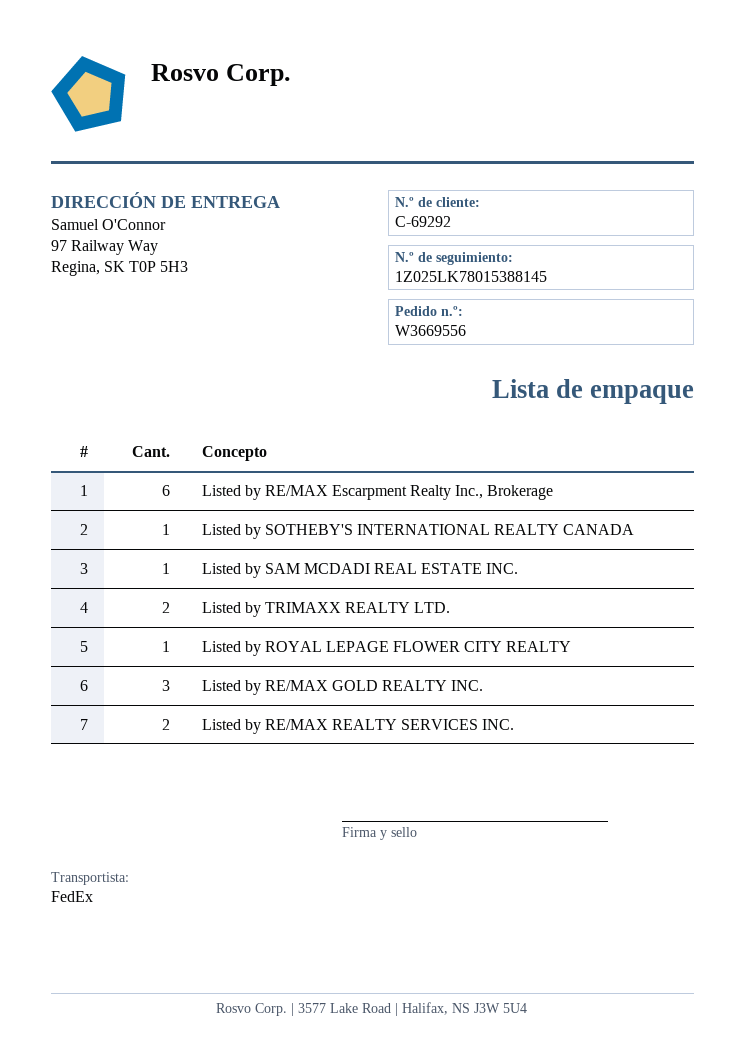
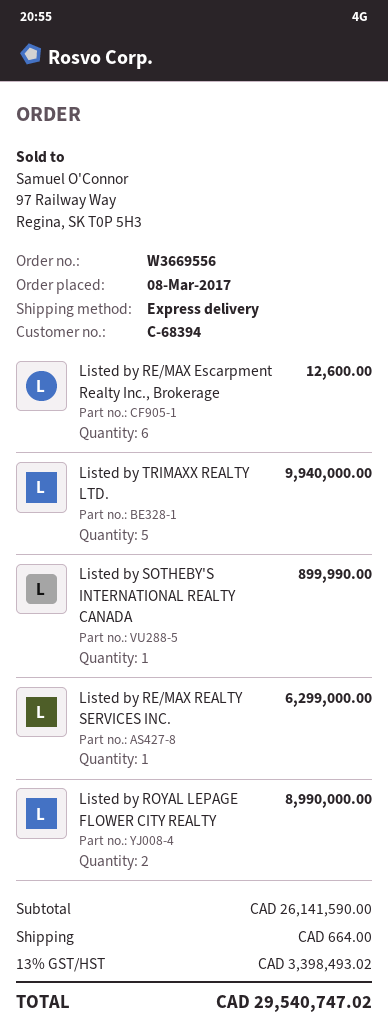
customer number: C-69292 -> C-68394
shipping method: FedEx -> express
Listed by SAM MCDADI REAL ESTATE INC.: 1 -> none
Listed by TRIMAXX REALTY LTD.: 2 -> 5
Listed by ROYAL LEPAGE FLOWER CITY REALTY: 1 -> 2
Listed by RE/MAX GOLD REALTY INC.: 3 -> none
Listed by RE/MAX REALTY SERVICES INC.: 2 -> 1

